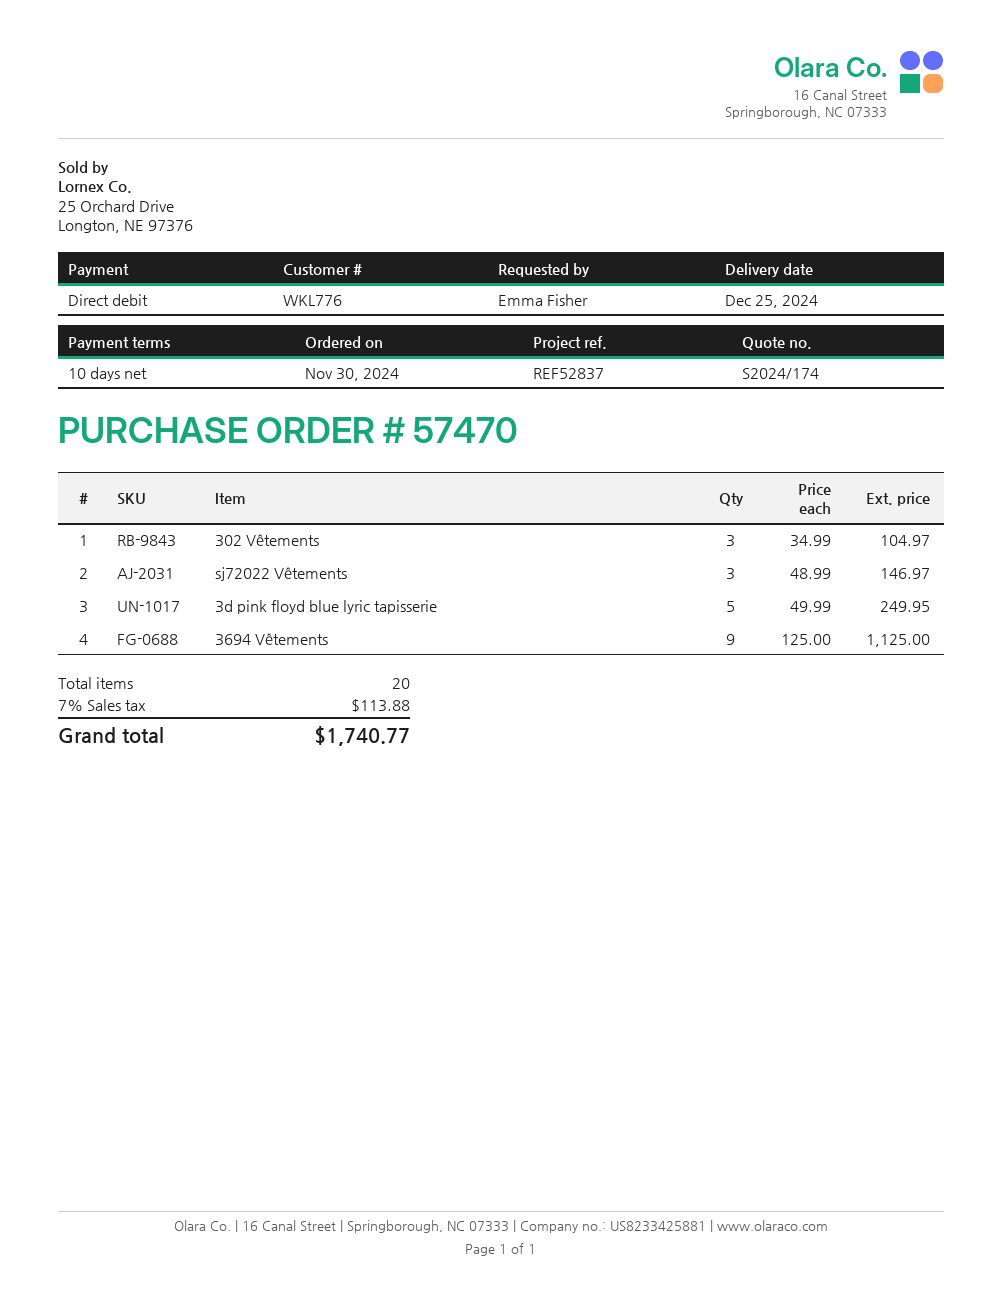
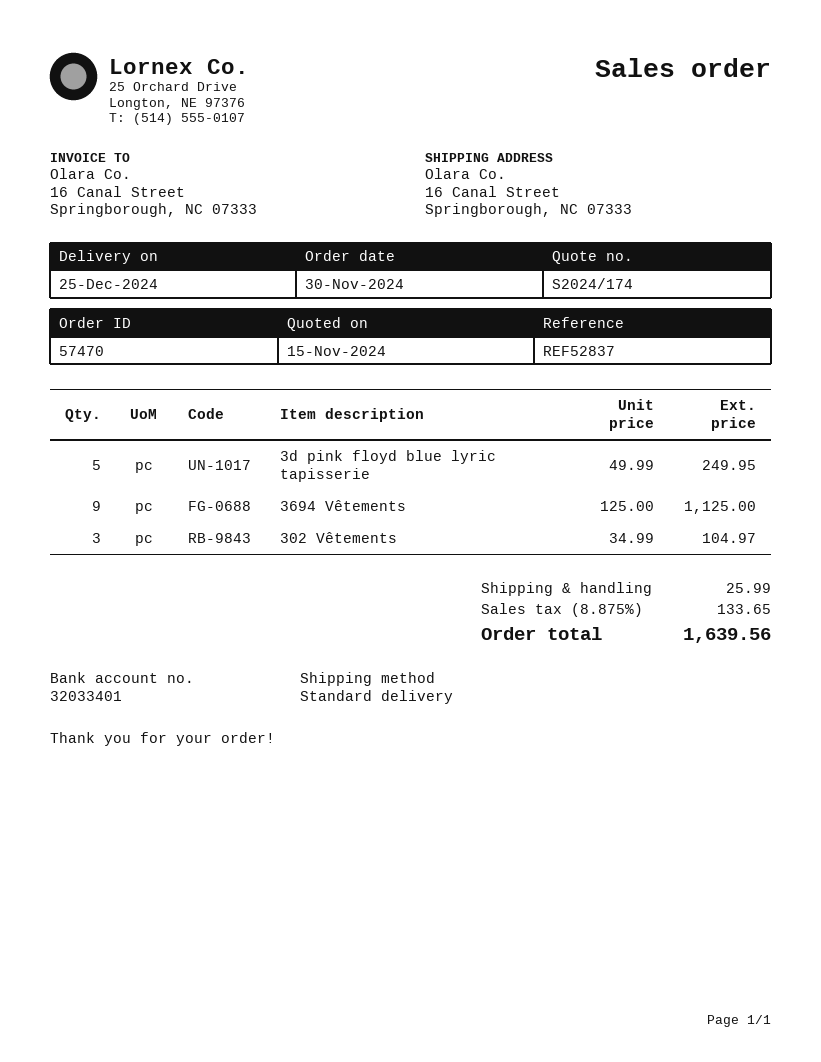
sj72022 Vêtements: 3 x 48.99 = 146.97 -> none
shipping: none -> 25.99
tax: 7% = 113.88 -> 8.875% = 133.65
total: 1740.77 -> 1639.56

